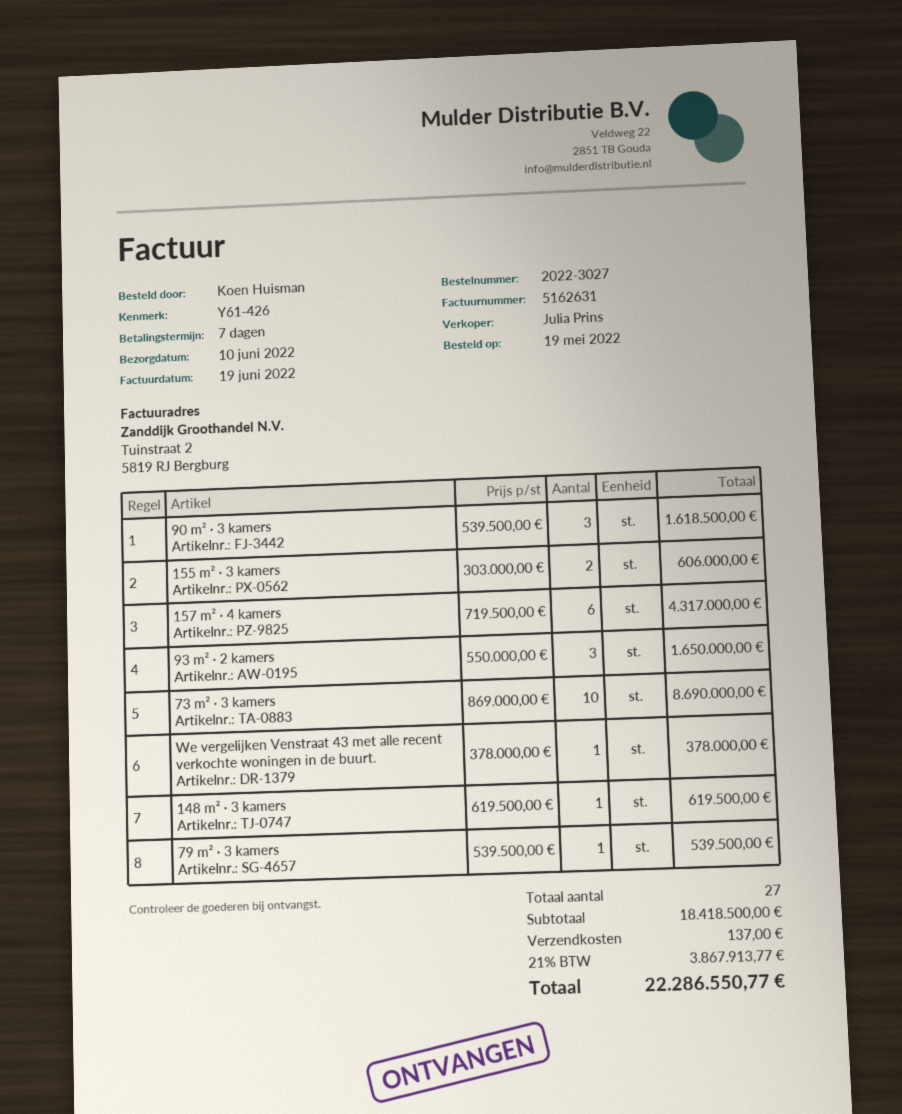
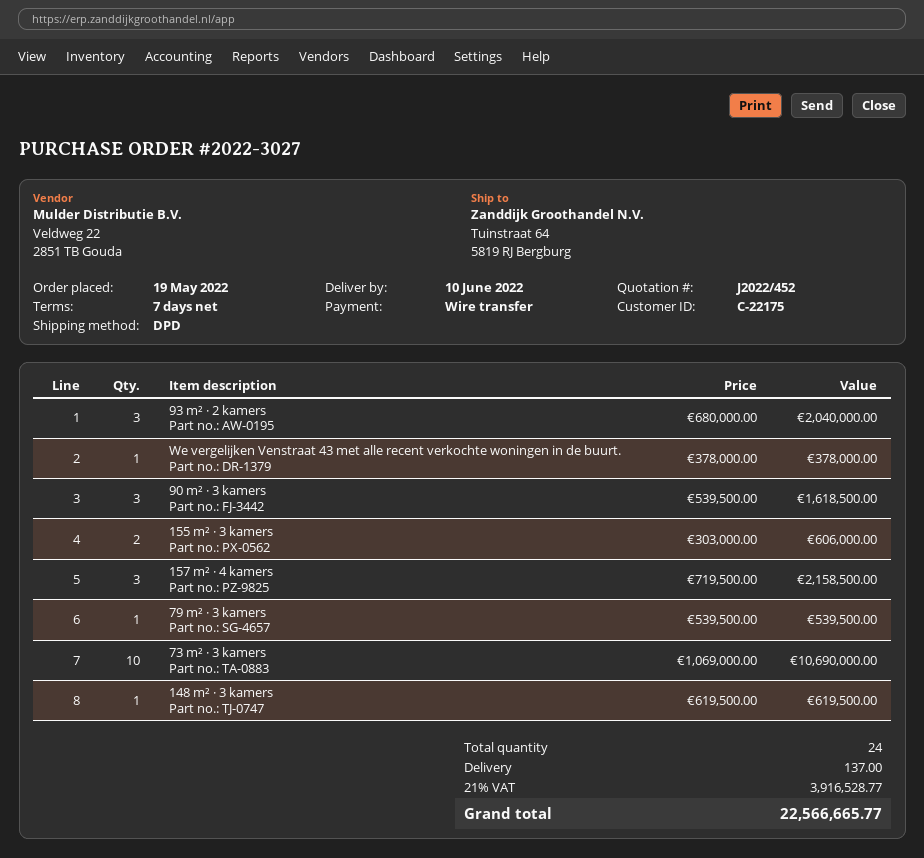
157 m² · 4 kamers: 6 x 719500.00 = 4317000.00 -> 3 x 719500.00 = 2158500.00
93 m² · 2 kamers: 3 x 550000.00 = 1650000.00 -> 3 x 680000.00 = 2040000.00
73 m² · 3 kamers: 10 x 869000.00 = 8690000.00 -> 10 x 1069000.00 = 10690000.00
total quantity: 27 -> 24
tax: 21% = 3867913.77 -> 21% = 3916528.77
total: 22286550.77 -> 22566665.77

